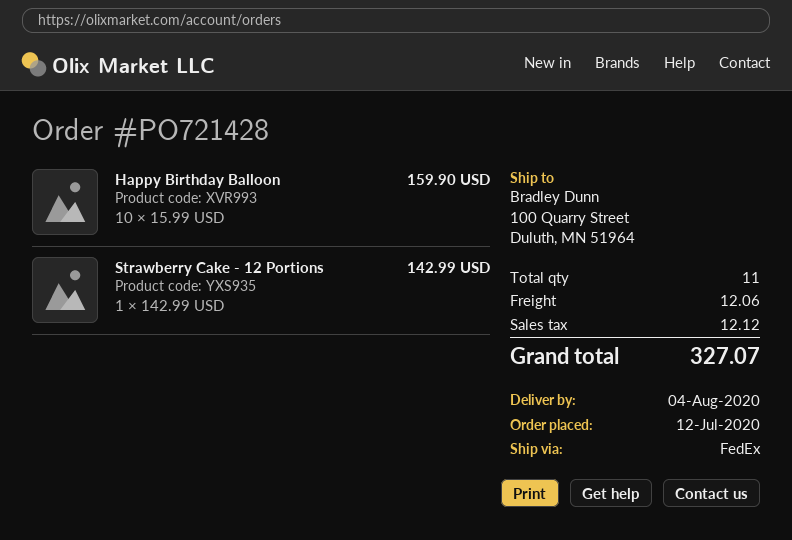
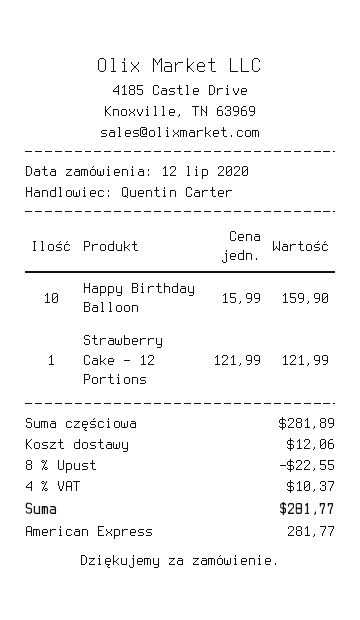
Strawberry Cake - 12 Portions: 1 x 142.99 = 142.99 -> 1 x 121.99 = 121.99
discount: none -> 8% = 22.55
tax: 12.12 -> 10.37
total: 327.07 -> 281.77

